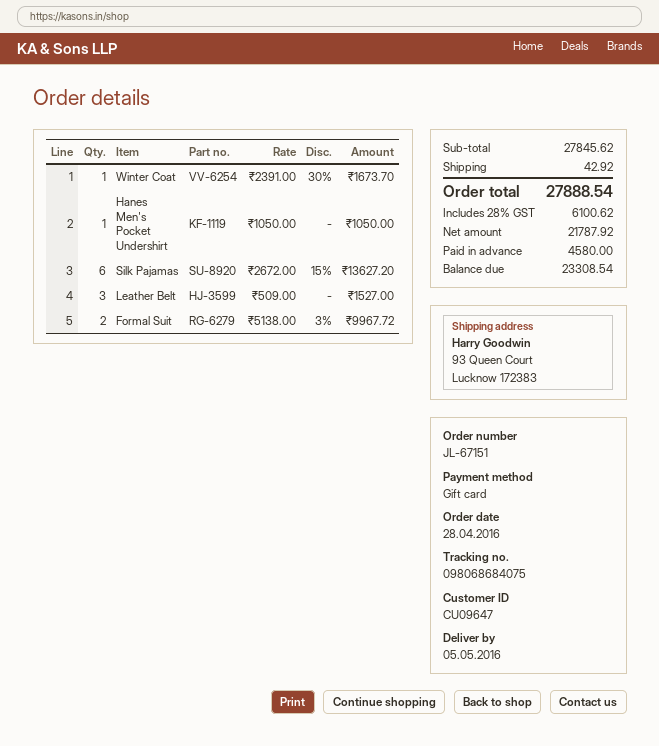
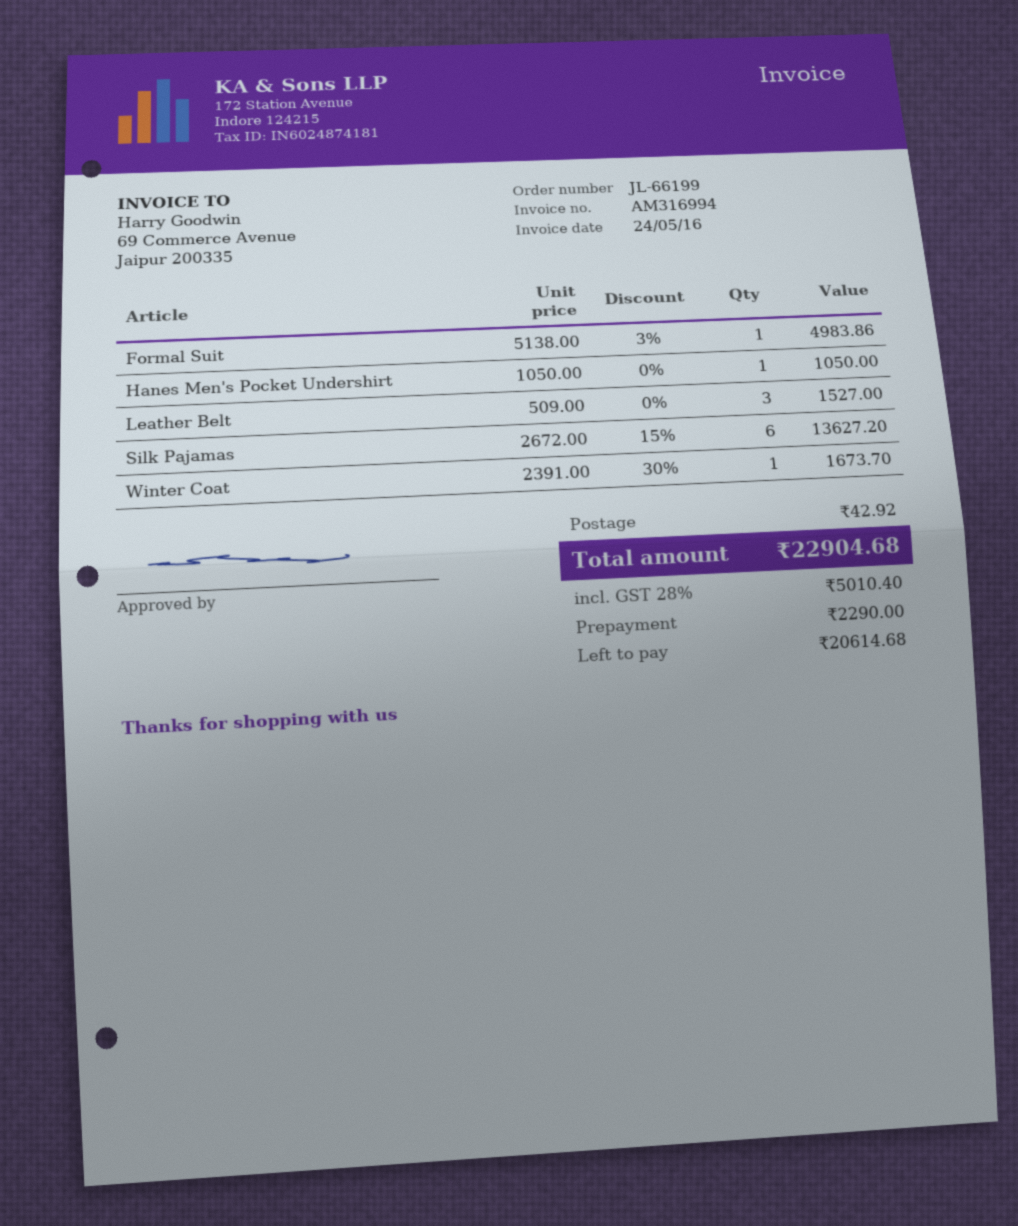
order number: JL-67151 -> JL-66199
Formal Suit: 2 x 5138.00 - 3% = 9967.72 -> 1 x 5138.00 - 3% = 4983.86
tax: 28% = 6100.62 -> 28% = 5010.40
total: 27888.54 -> 22904.68
deposit: 4580.00 -> 2290.00
balance: 23308.54 -> 20614.68

